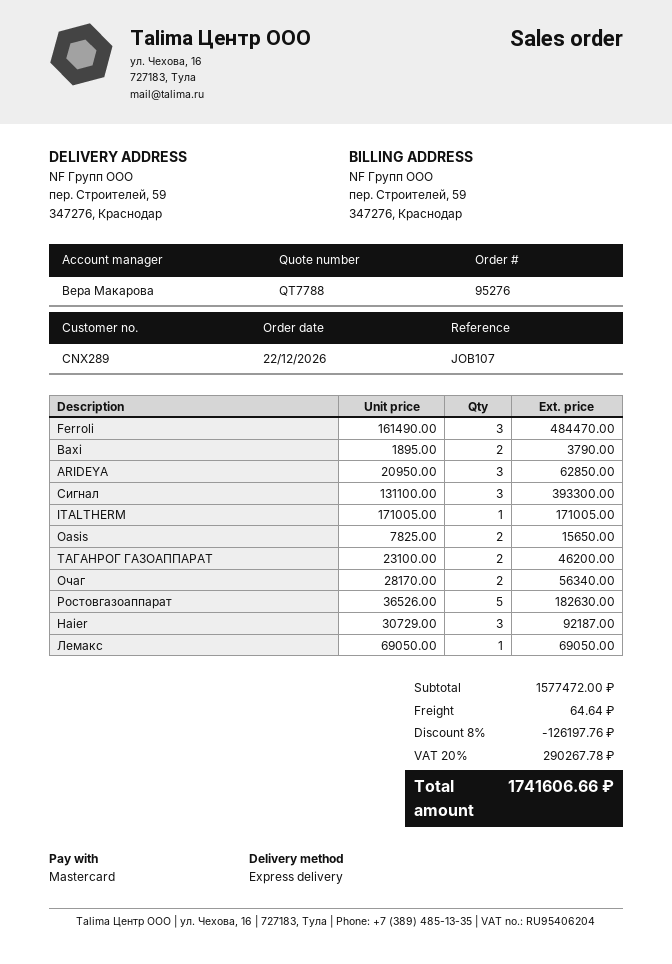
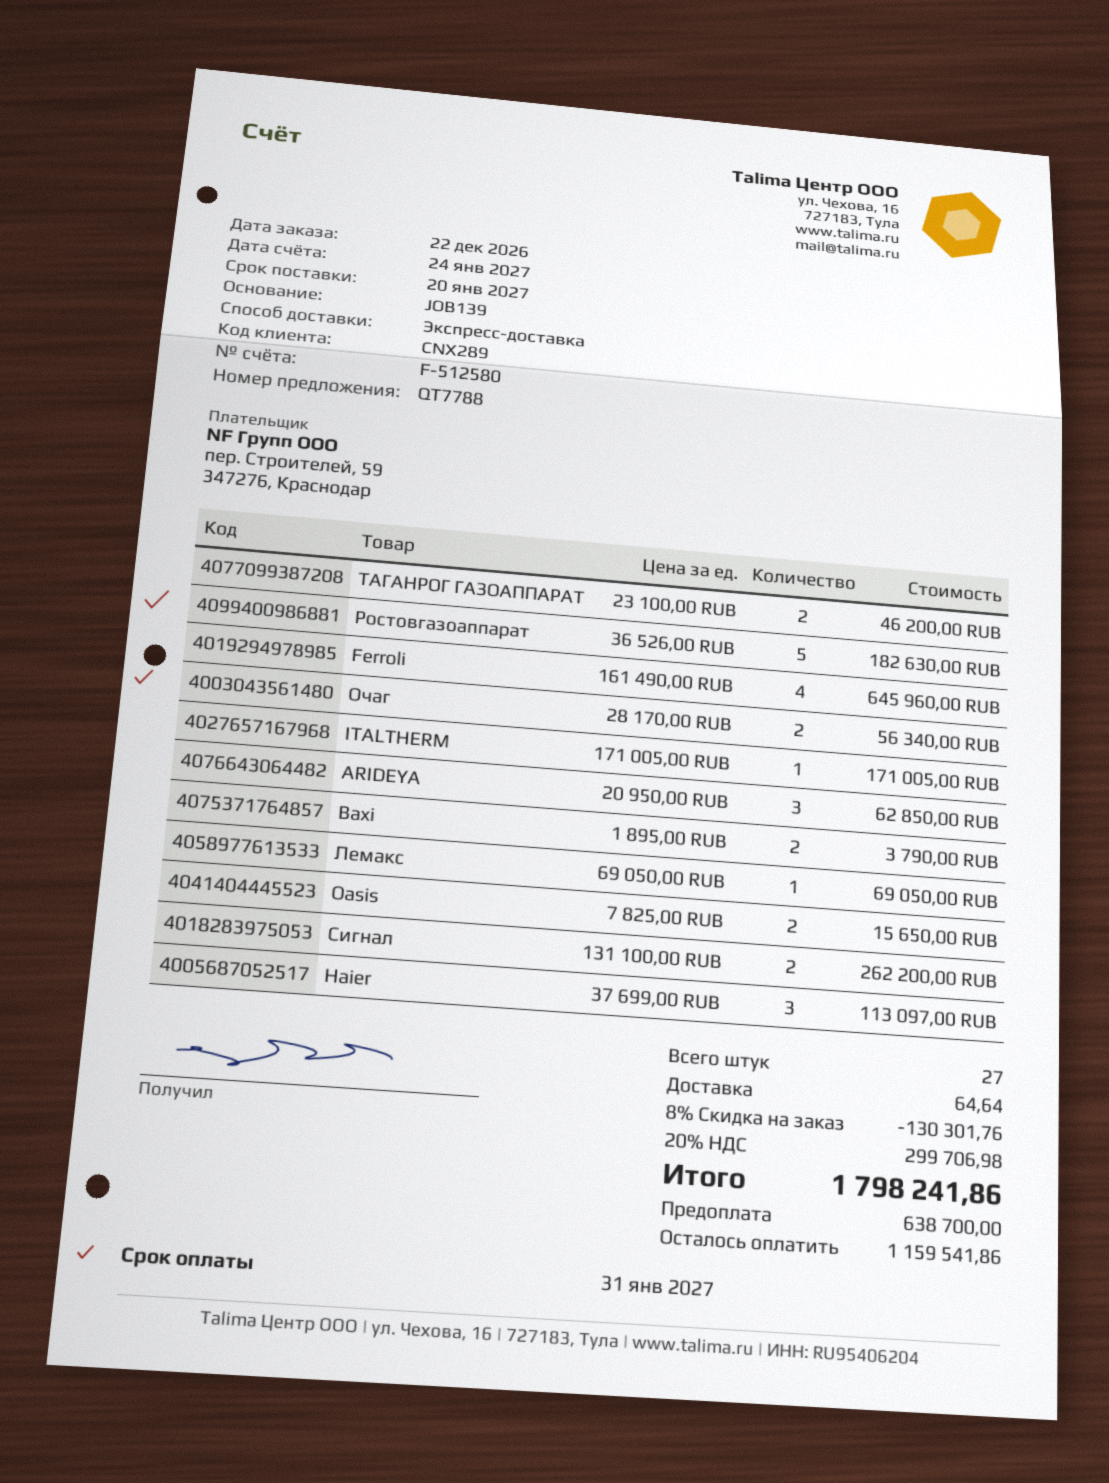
reference: JOB107 -> JOB139
Ferroli: 3 x 161490.00 = 484470.00 -> 4 x 161490.00 = 645960.00
Сигнал: 3 x 131100.00 = 393300.00 -> 2 x 131100.00 = 262200.00
Haier: 3 x 30729.00 = 92187.00 -> 3 x 37699.00 = 113097.00
discount: 8% = 126197.76 -> 8% = 130301.76
tax: 20% = 290267.78 -> 20% = 299706.98
total: 1741606.66 -> 1798241.86

